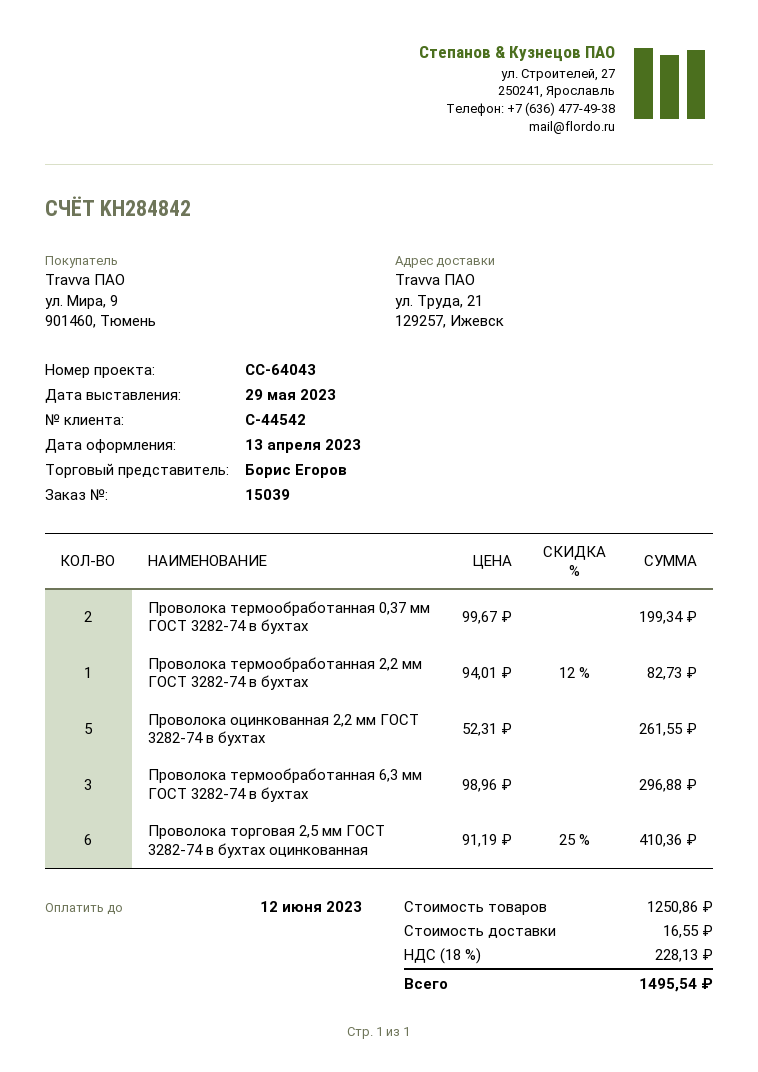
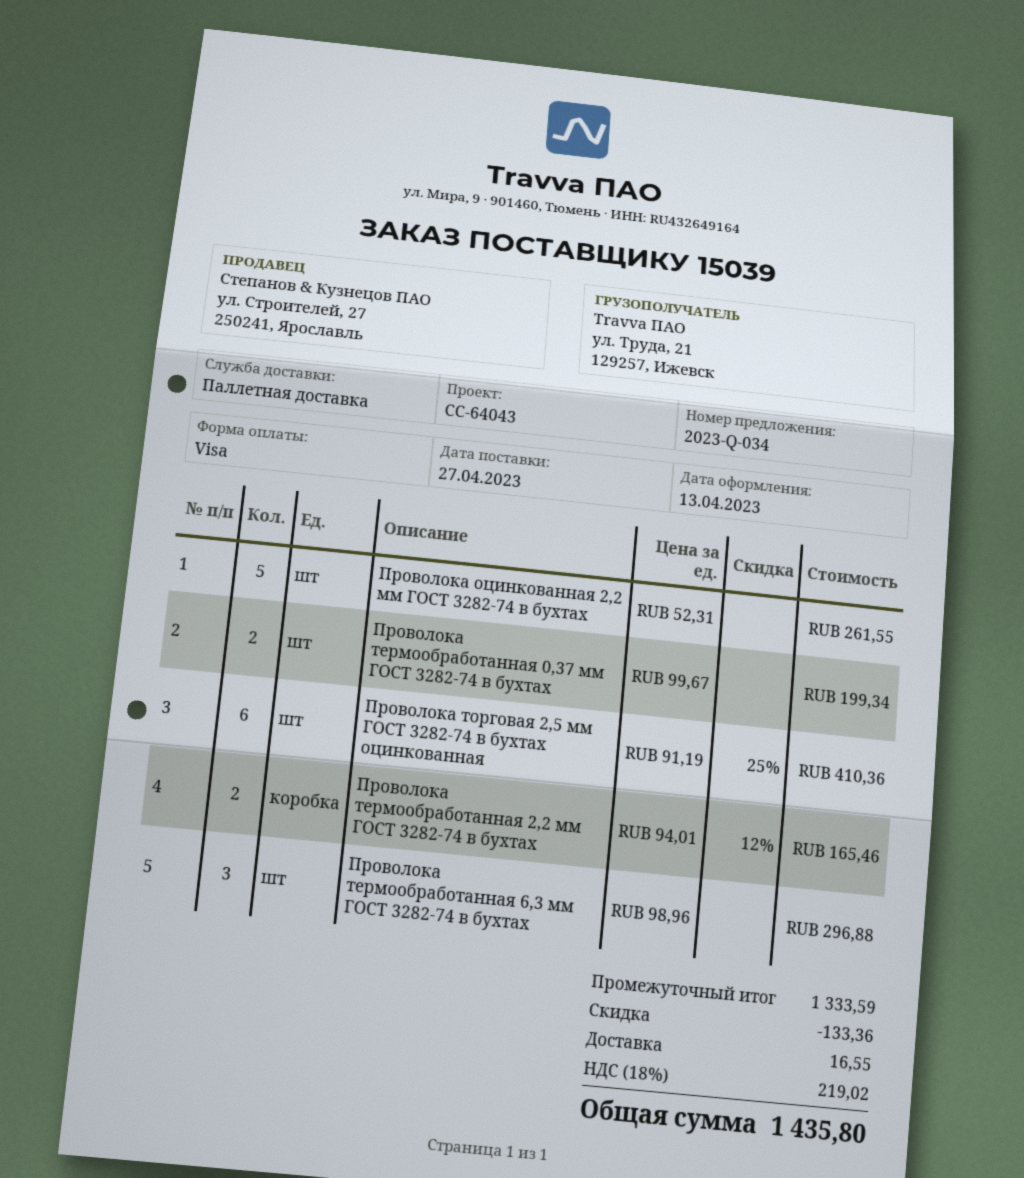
Проволока термообработанная 2,2 мм ГОСТ 3282-74 в бухтах: 1 x 94.01 - 12% = 82.73 -> 2 x 94.01 - 12% = 165.46
subtotal: 1250.86 -> 1333.59
discount: none -> 133.36
tax: 18% = 228.13 -> 18% = 219.02
total: 1495.54 -> 1435.80

